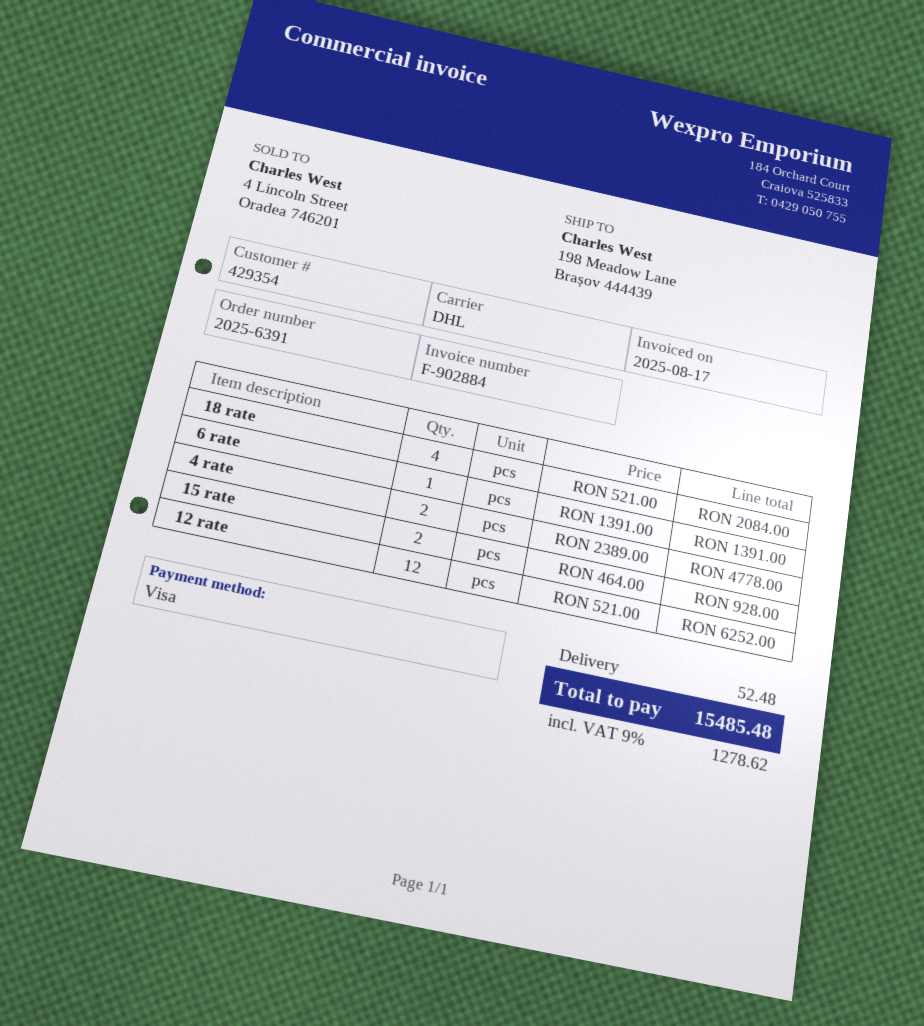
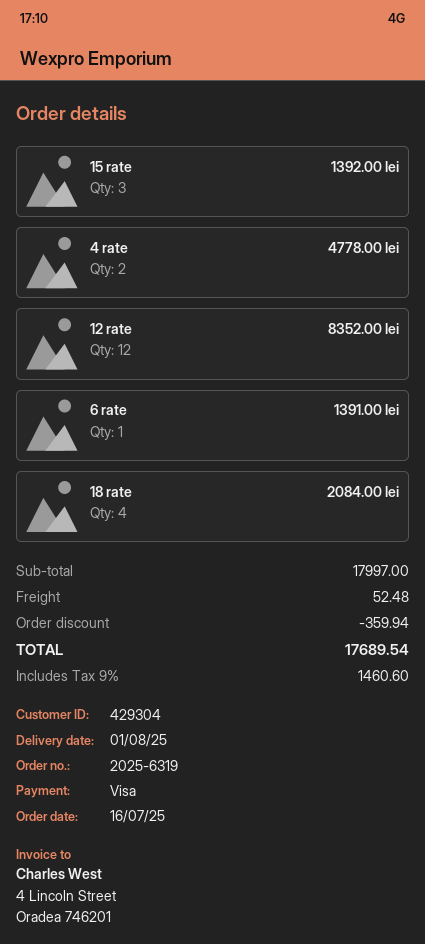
order number: 2025-6391 -> 2025-6319
customer number: 429354 -> 429304
15 rate: 2 for 928.00 -> 3 for 1392.00
12 rate: 12 for 6252.00 -> 12 for 8352.00
discount: none -> 359.94
tax: 9% = 1278.62 -> 9% = 1460.60
total: 15485.48 -> 17689.54

